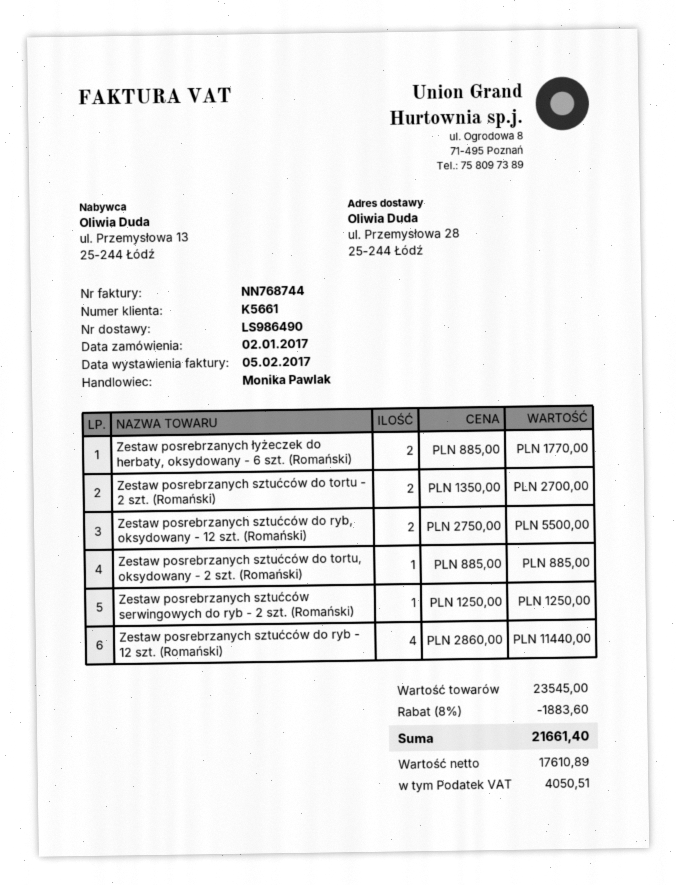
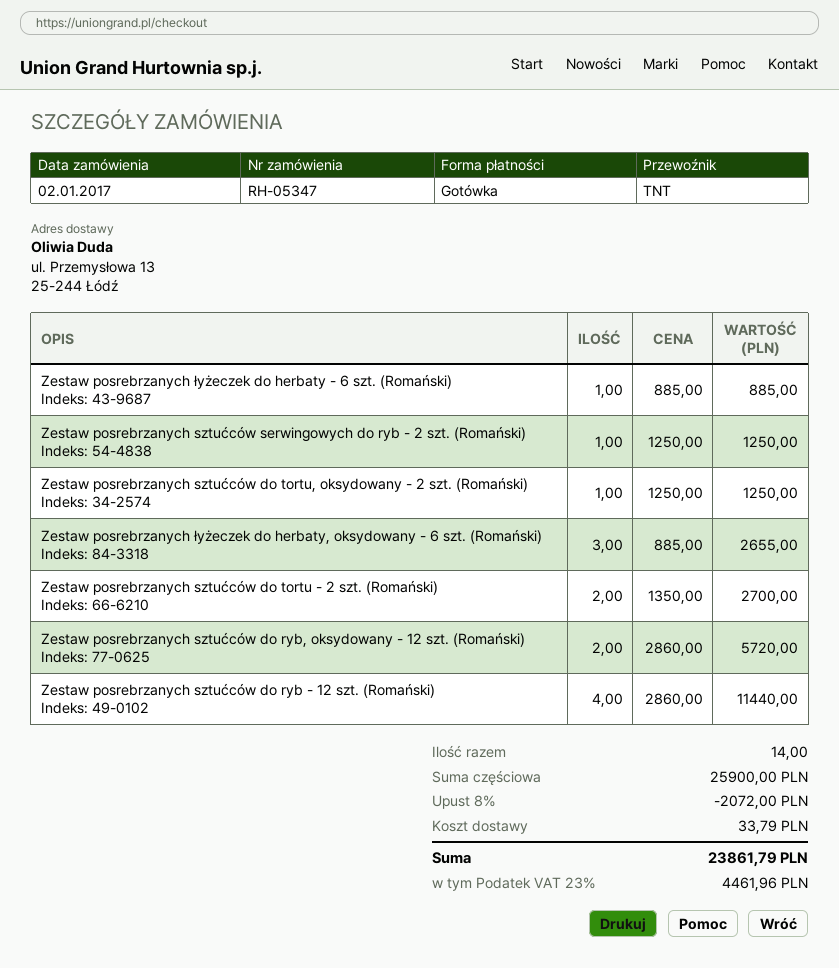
ship to: ul. Przemysłowa 28, 25-244 Łódź -> ul. Przemysłowa 13, 25-244 Łódź
Zestaw posrebrzanych łyżeczek do herbaty, oksydowany - 6 szt. (Romański): 2 x 885.00 = 1770.00 -> 3 x 885.00 = 2655.00
Zestaw posrebrzanych sztućców do ryb, oksydowany - 12 szt. (Romański): 2 x 2750.00 = 5500.00 -> 2 x 2860.00 = 5720.00
Zestaw posrebrzanych sztućców do tortu, oksydowany - 2 szt. (Romański): 1 x 885.00 = 885.00 -> 1 x 1250.00 = 1250.00
Zestaw posrebrzanych łyżeczek do herbaty - 6 szt. (Romański): none -> 1 x 885.00 = 885.00
subtotal: 23545.00 -> 25900.00
discount: 8% = 1883.60 -> 8% = 2072.00
shipping: none -> 33.79
tax: 4050.51 -> 4461.96
total: 21661.40 -> 23861.79

